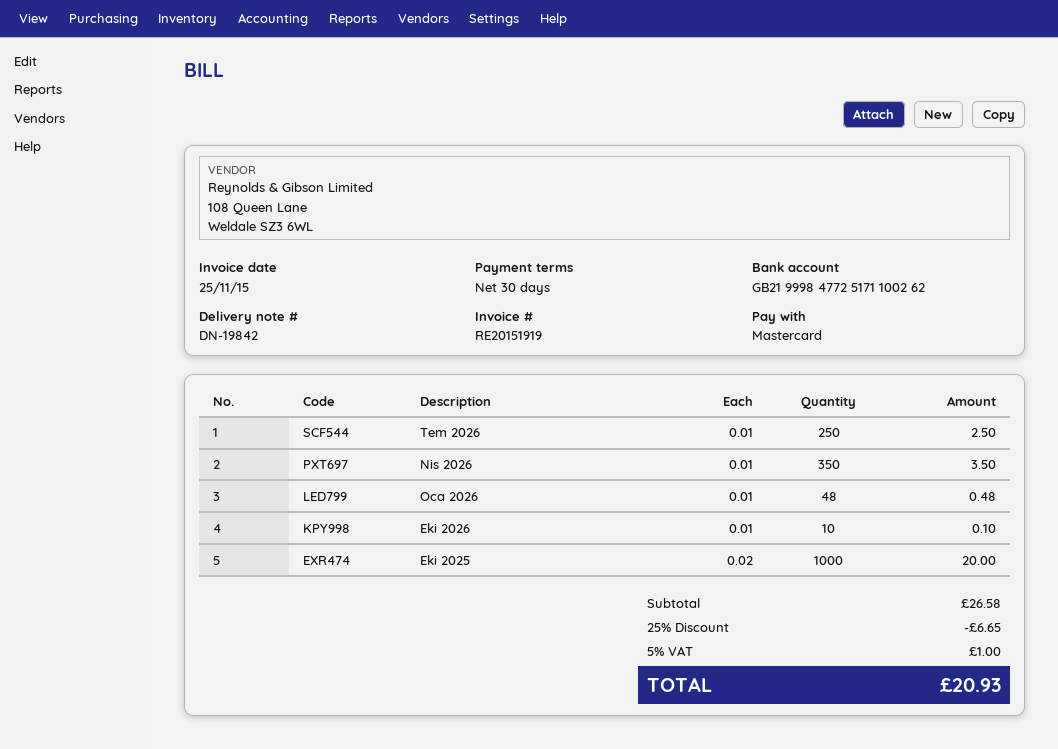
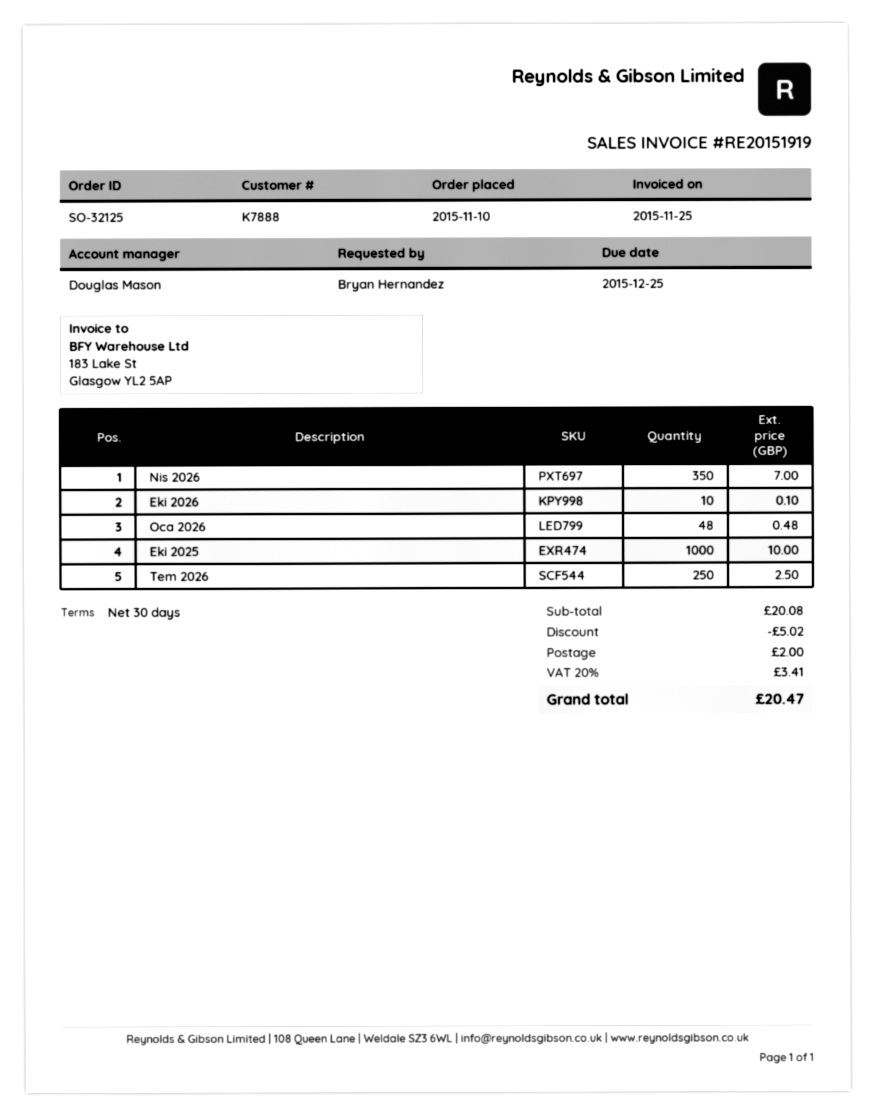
Nis 2026: 350 for 3.50 -> 350 for 7.00
Eki 2025: 1000 for 20.00 -> 1000 for 10.00
subtotal: 26.58 -> 20.08
discount: 6.65 -> 5.02
shipping: none -> 2.00
tax: 5% = 1.00 -> 20% = 3.41
total: 20.93 -> 20.47

